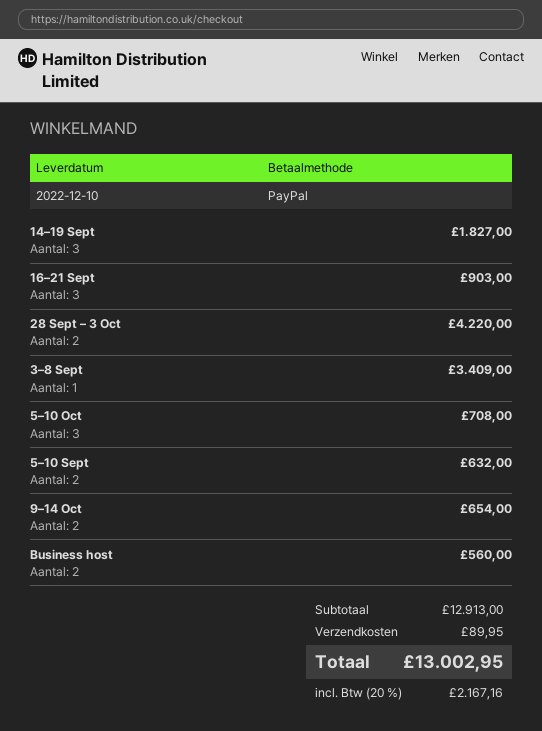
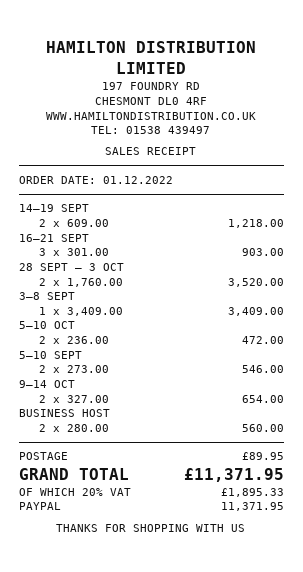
14–19 Sept: 3 for 1827.00 -> 2 for 1218.00
28 Sept – 3 Oct: 2 for 4220.00 -> 2 for 3520.00
5–10 Oct: 3 for 708.00 -> 2 for 472.00
5–10 Sept: 2 for 632.00 -> 2 for 546.00
tax: 20% = 2167.16 -> 20% = 1895.33
total: 13002.95 -> 11371.95

